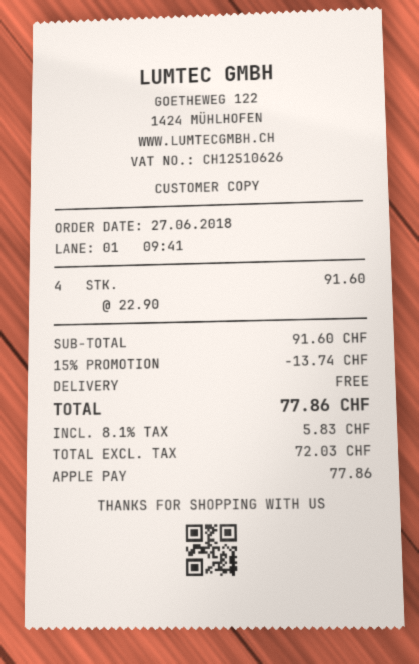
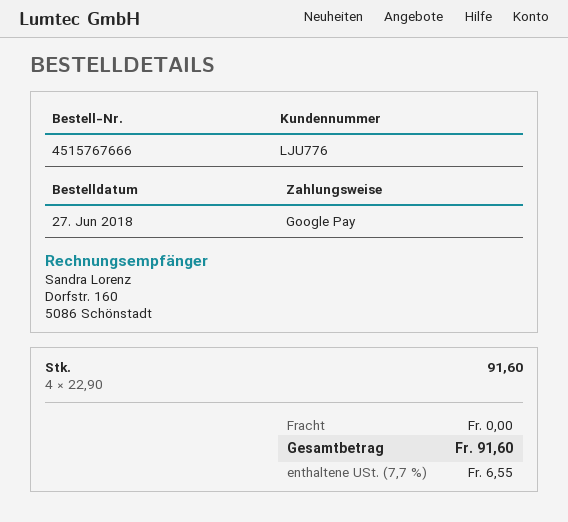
payment method: Apple Pay -> Google Pay
discount: 15% = 13.74 -> none
tax: 8.1% = 5.83 -> 7.7% = 6.55
total: 77.86 -> 91.60

